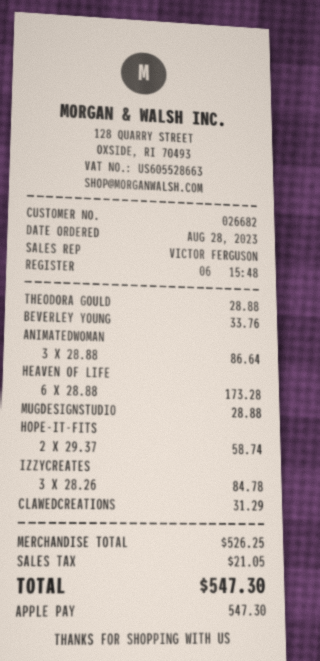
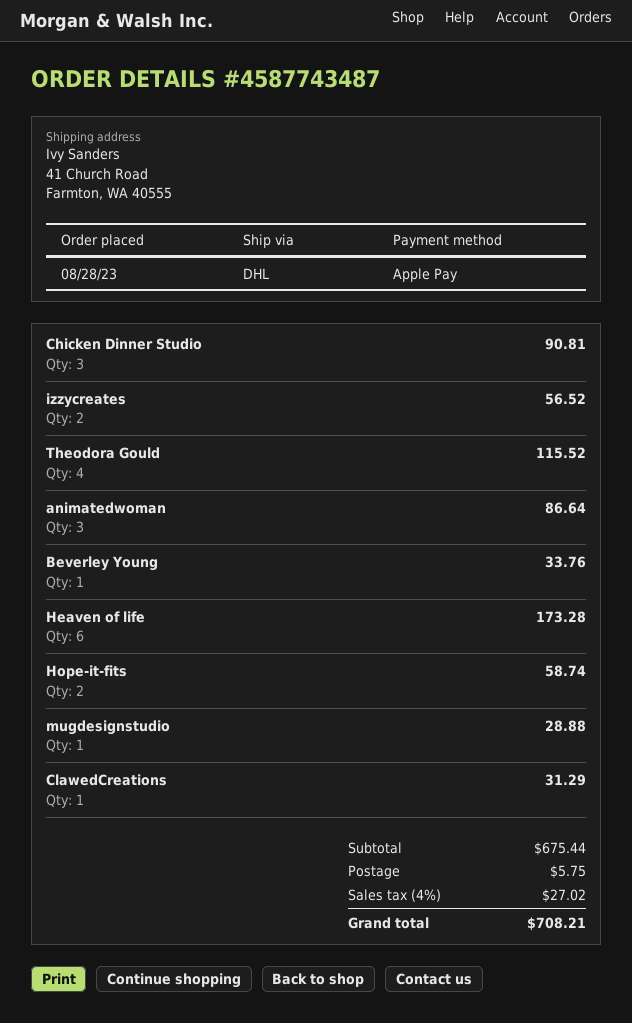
THEODORA GOULD: 1 for 28.88 -> 4 for 115.52
IZZYCREATES: 3 for 84.78 -> 2 for 56.52
Chicken Dinner Studio: none -> 3 for 90.81
subtotal: 526.25 -> 675.44
shipping: none -> 5.75
tax: 21.05 -> 27.02
total: 547.30 -> 708.21

